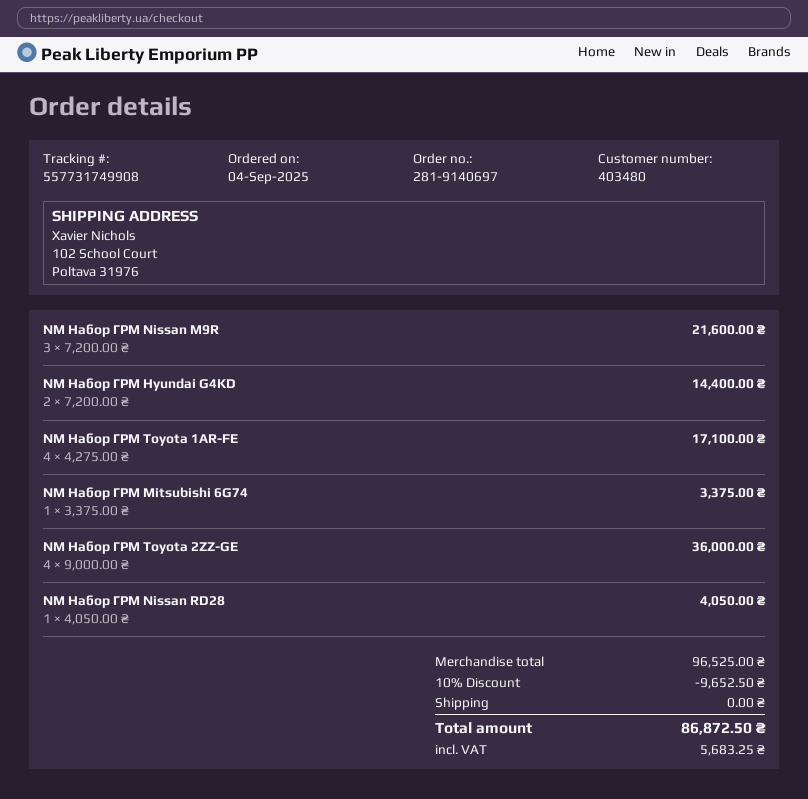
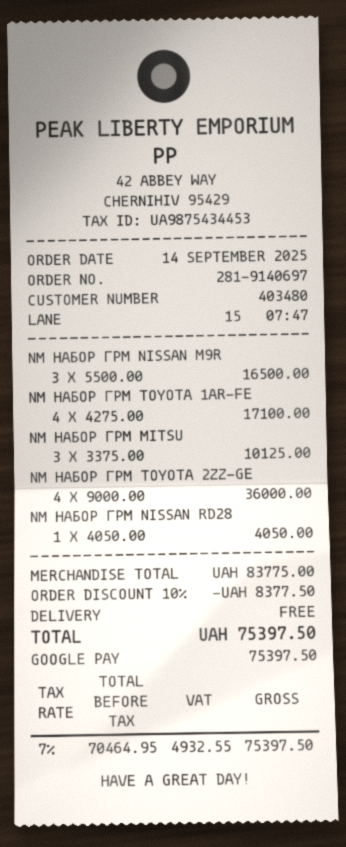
order date: 2025-09-04 -> 2025-09-14
NM Набор ГРМ Nissan M9R: 3 x 7200.00 = 21600.00 -> 3 x 5500.00 = 16500.00
NM Набор ГРМ Hyundai G4KD: 2 x 7200.00 = 14400.00 -> none
NM Набор ГРМ Mitsubishi 6G74: 1 x 3375.00 = 3375.00 -> 3 x 3375.00 = 10125.00
subtotal: 96525.00 -> 83775.00
discount: 10% = 9652.50 -> 10% = 8377.50
tax: 5683.25 -> 4932.55
total: 86872.50 -> 75397.50

